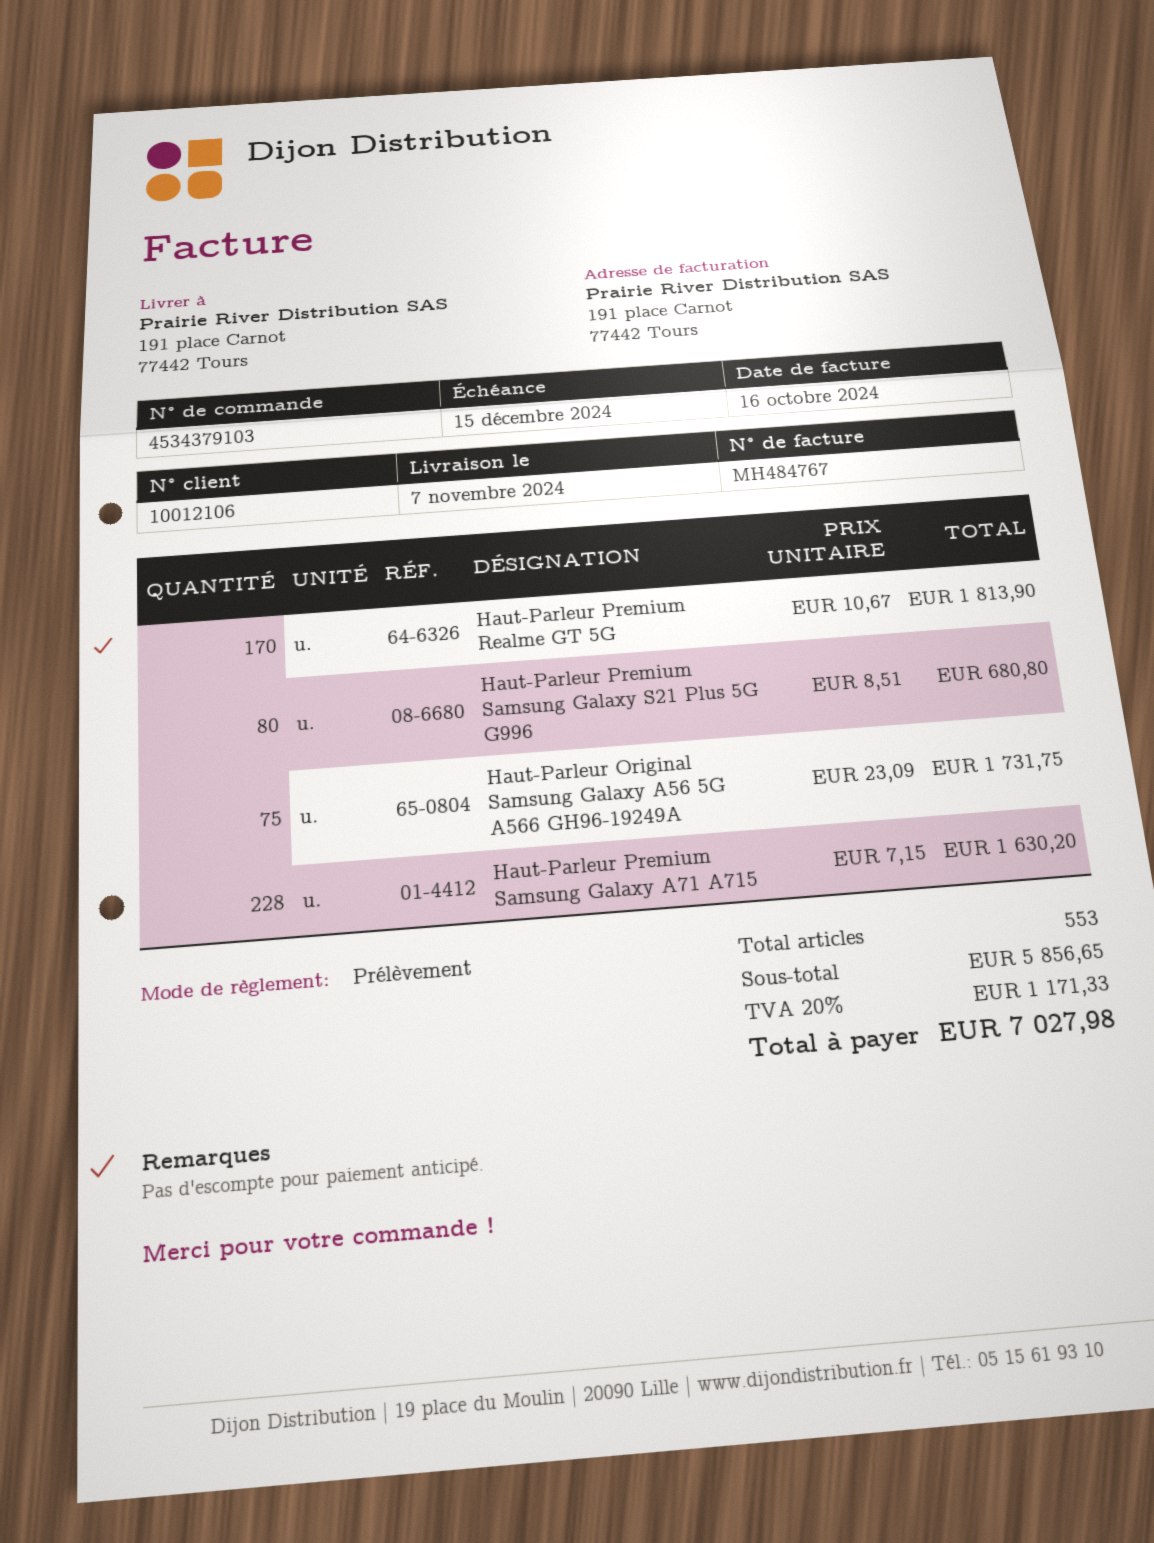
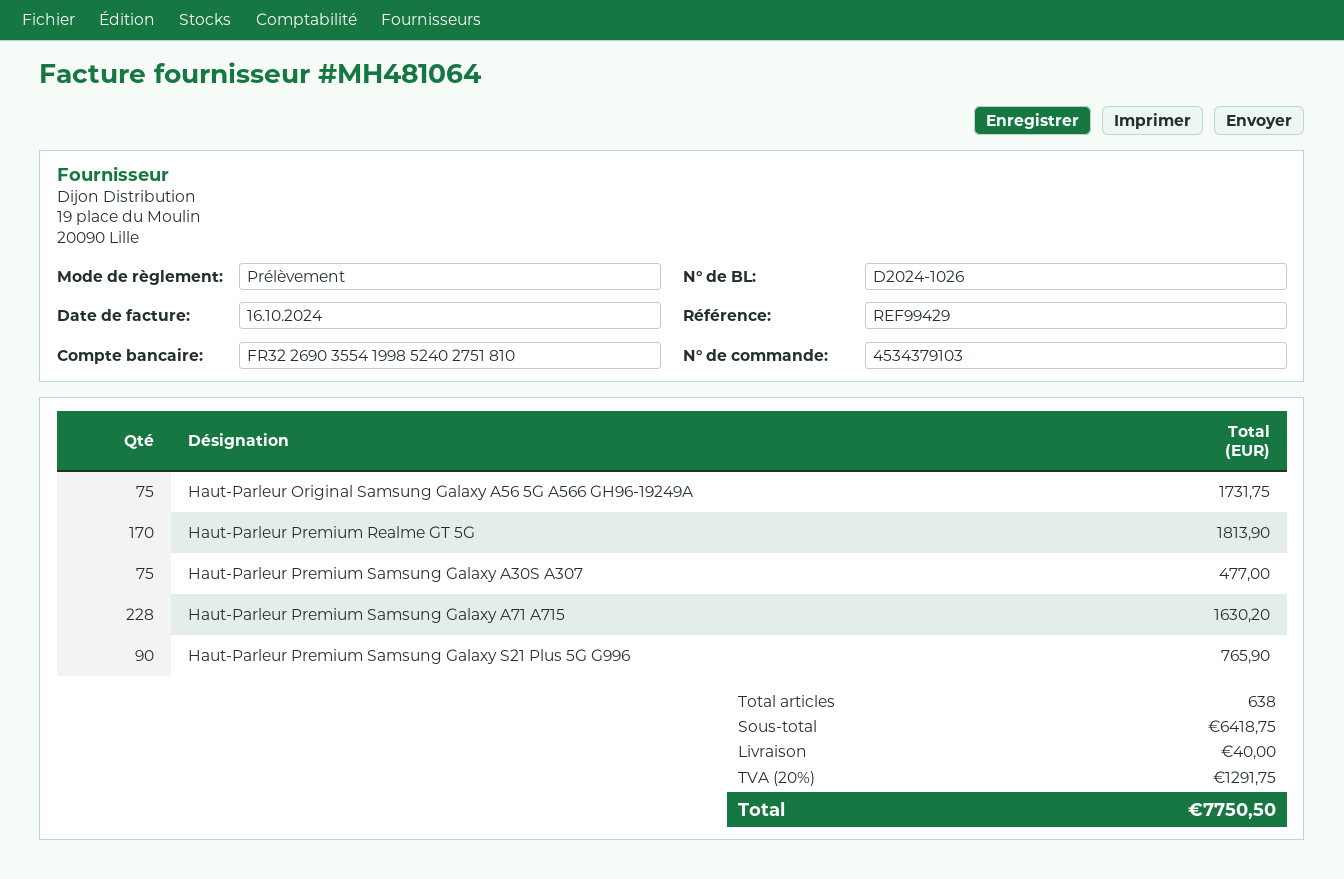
invoice number: MH484767 -> MH481064
Haut-Parleur Premium Samsung Galaxy S21 Plus 5G G996: 80 for 680.80 -> 90 for 765.90
Haut-Parleur Premium Samsung Galaxy A30S A307: none -> 75 for 477.00
total quantity: 553 -> 638
subtotal: 5856.65 -> 6418.75
shipping: none -> 40.00
tax: 20% = 1171.33 -> 20% = 1291.75
total: 7027.98 -> 7750.50

